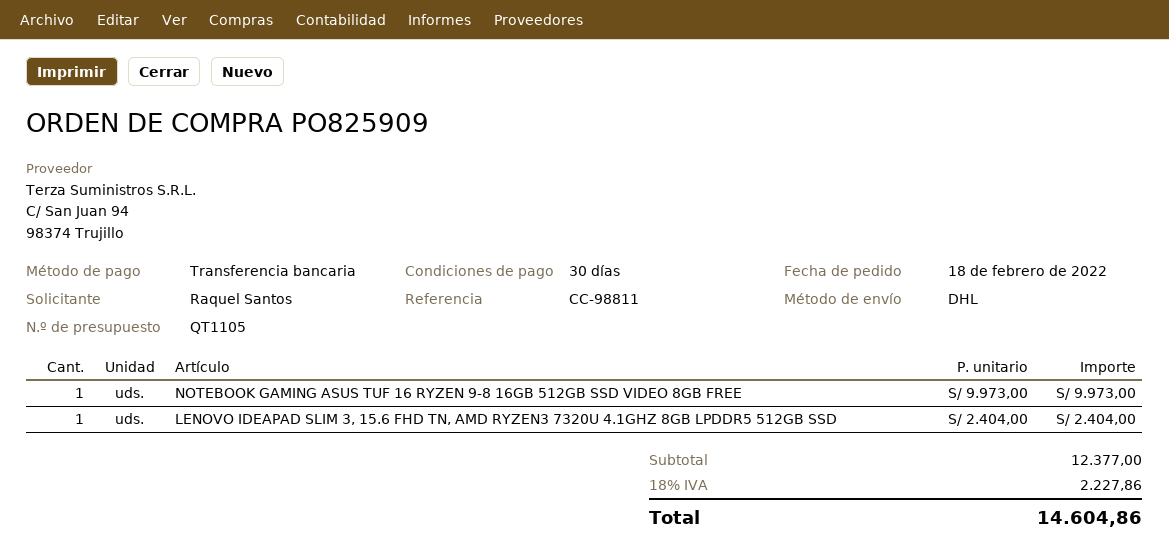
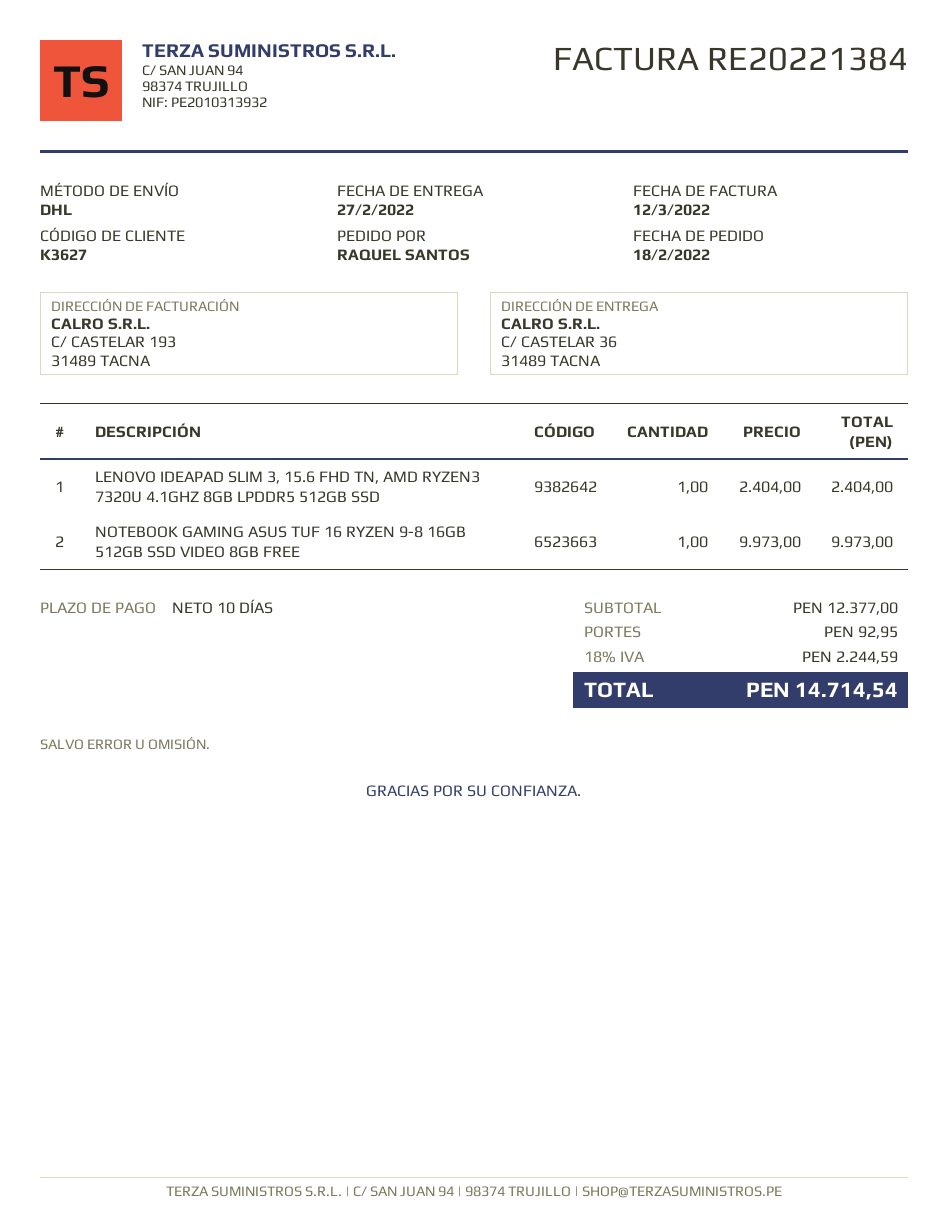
payment terms: 30 days -> 10 days
shipping: none -> 92.95
tax: 18% = 2227.86 -> 18% = 2244.59
total: 14604.86 -> 14714.54

